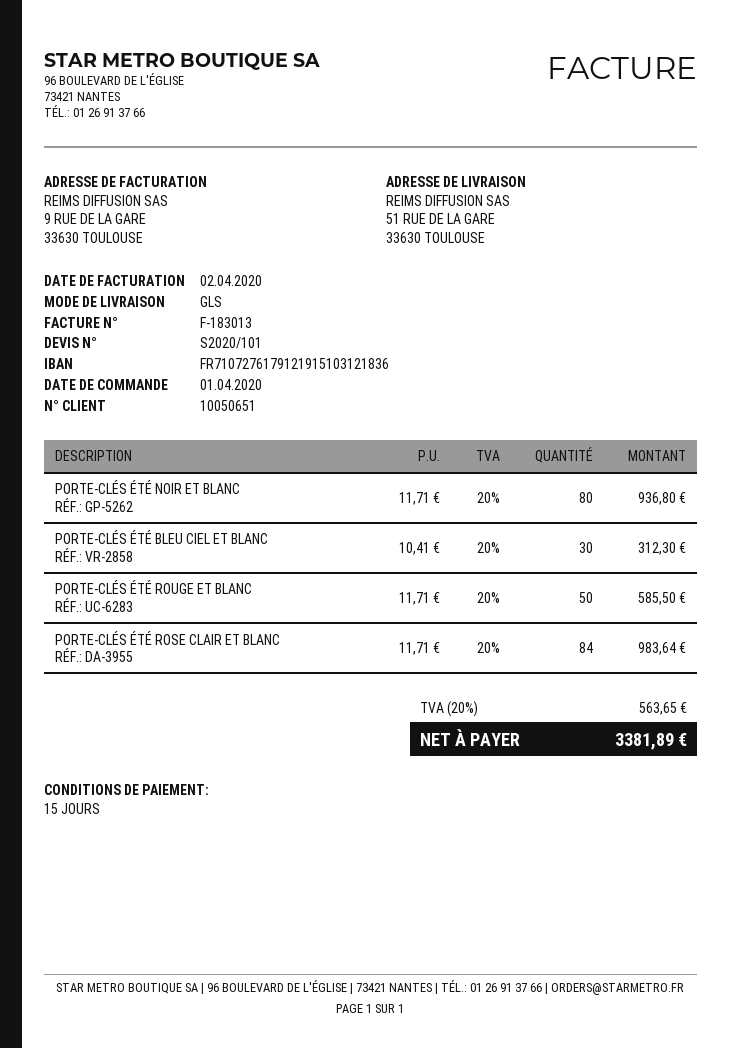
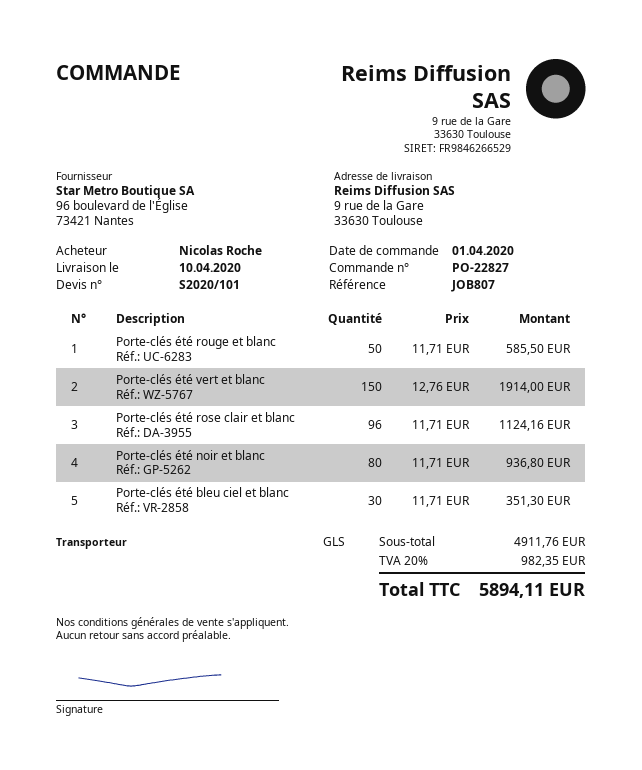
ship to: 51 RUE DE LA GARE, 33630 TOULOUSE -> 9 rue de la Gare, 33630 Toulouse
PORTE-CLÉS ÉTÉ BLEU CIEL ET BLANC: 30 x 10.41 = 312.30 -> 30 x 11.71 = 351.30
PORTE-CLÉS ÉTÉ ROSE CLAIR ET BLANC: 84 x 11.71 = 983.64 -> 96 x 11.71 = 1124.16
Porte-clés été vert et blanc: none -> 150 x 12.76 = 1914.00
tax: 20% = 563.65 -> 20% = 982.35
total: 3381.89 -> 5894.11

